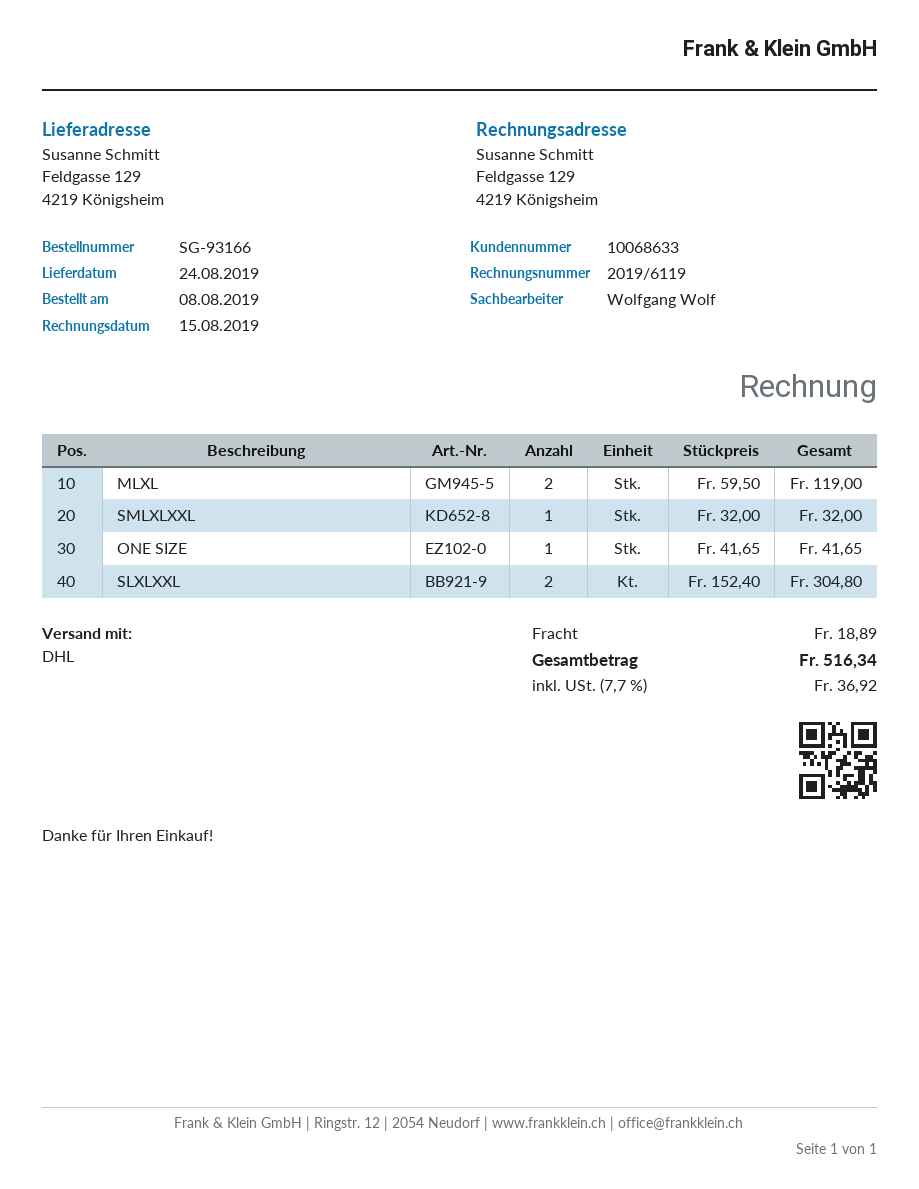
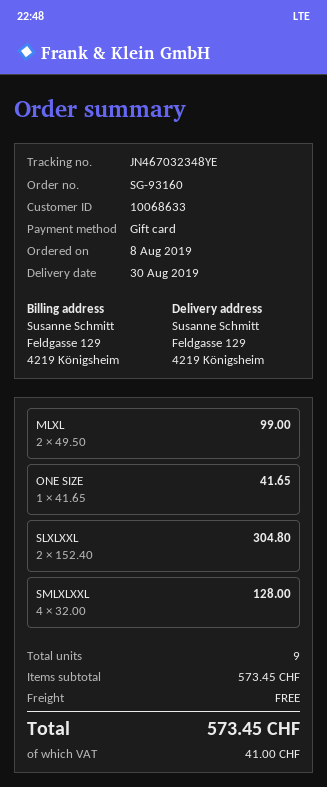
order number: SG-93166 -> SG-93160
delivery date: 2019-08-24 -> 2019-08-30
MLXL: 2 x 59.50 = 119.00 -> 2 x 49.50 = 99.00
SMLXLXXL: 1 x 32.00 = 32.00 -> 4 x 32.00 = 128.00
shipping: 18.89 -> 0.00
tax: 36.92 -> 41.00
total: 516.34 -> 573.45

